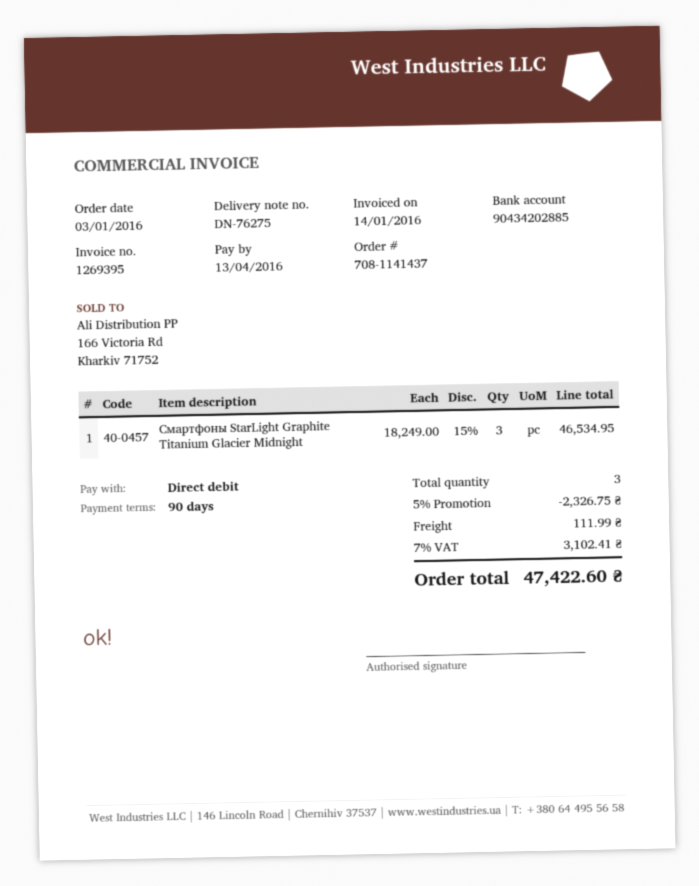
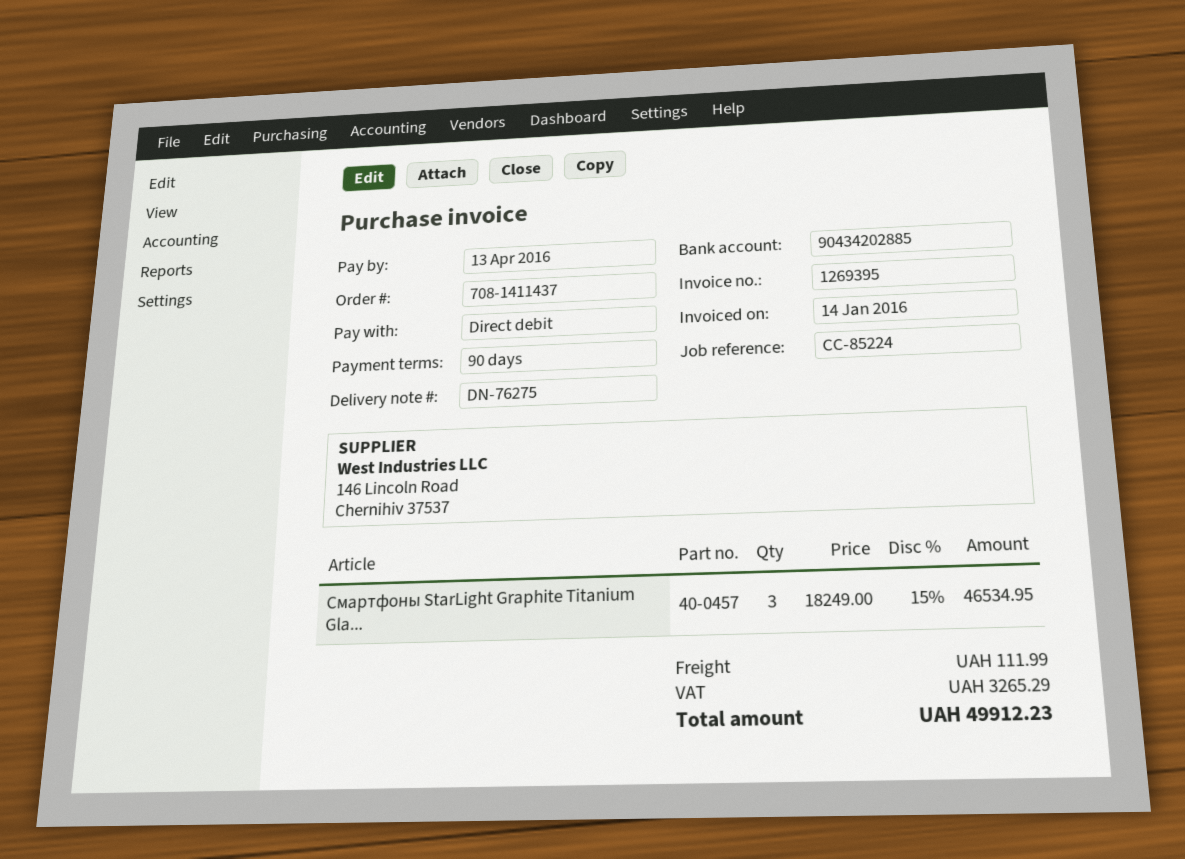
order number: 708-1141437 -> 708-1411437
discount: 5% = 2326.75 -> none
tax: 3102.41 -> 3265.29
total: 47422.60 -> 49912.23

